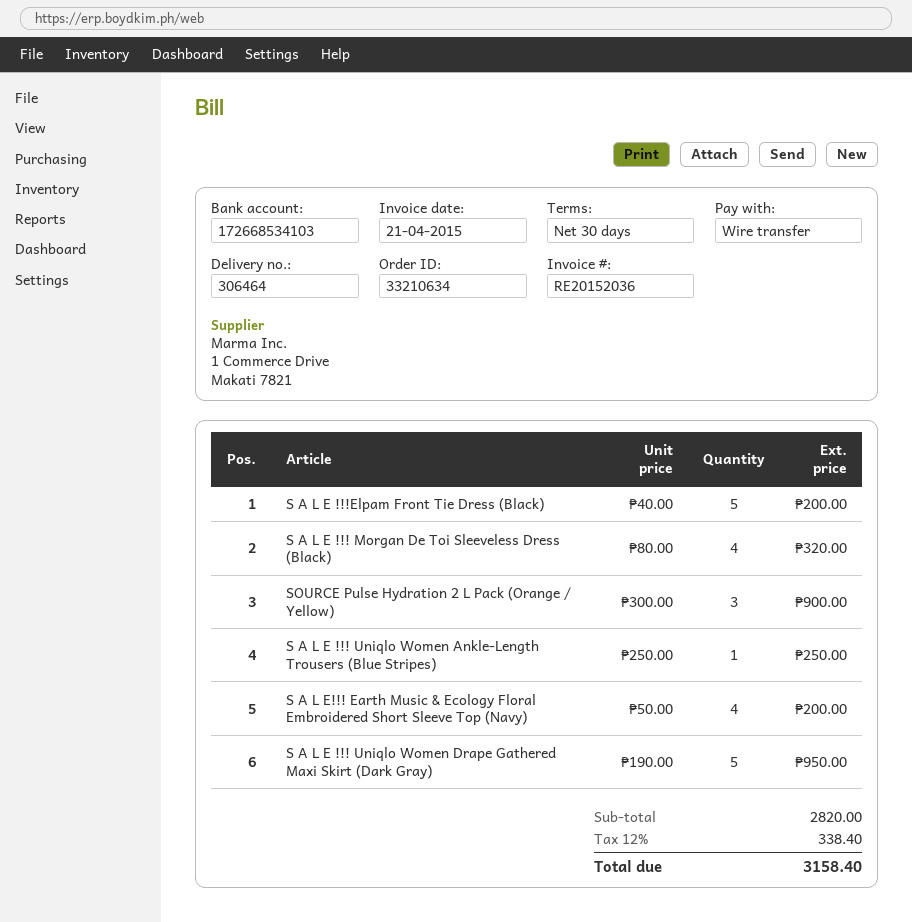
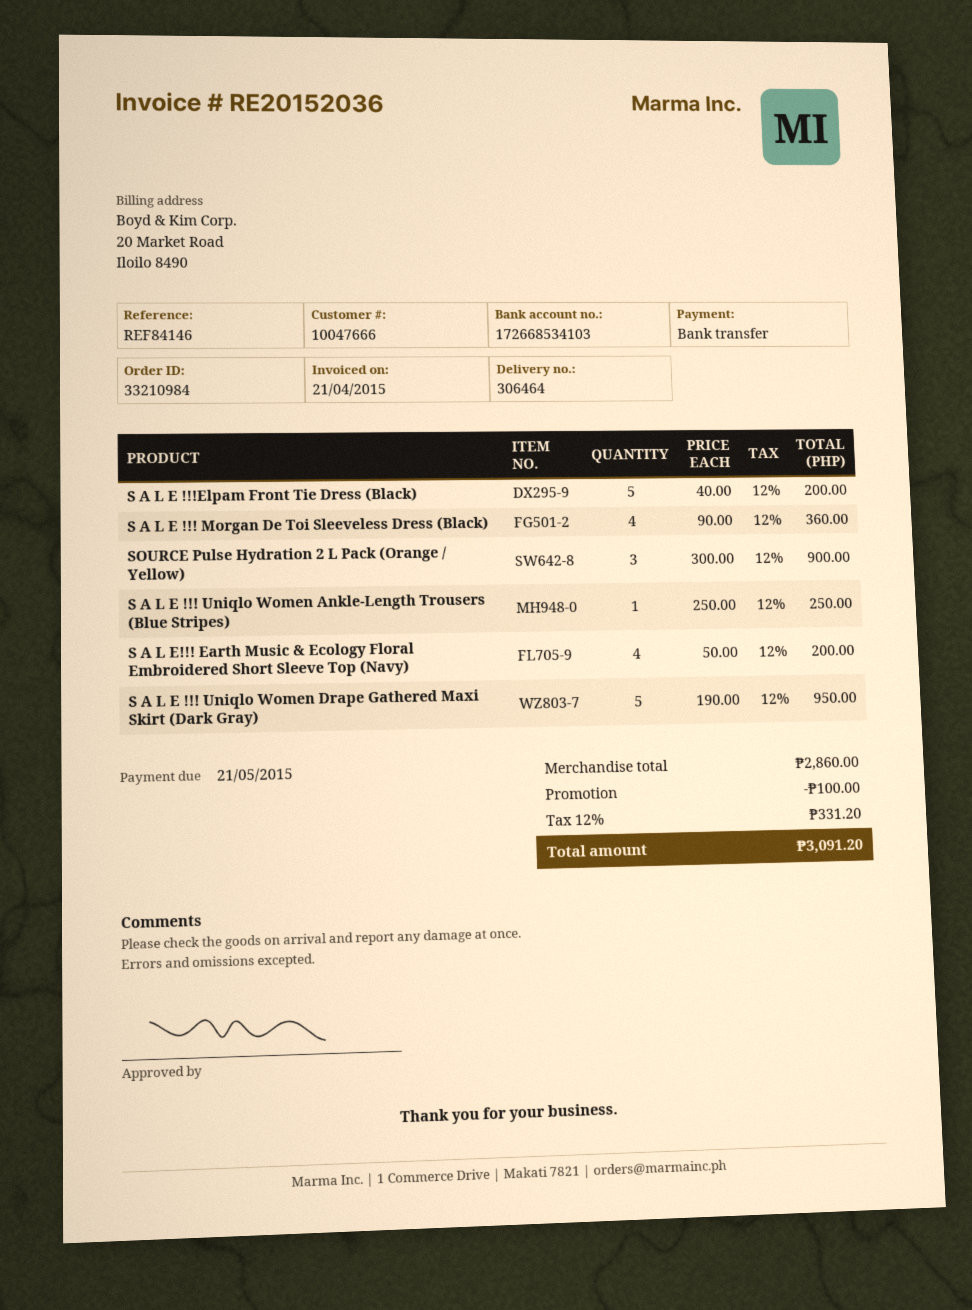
order number: 33210634 -> 33210984
S A L E !!! Morgan De Toi Sleeveless Dress (Black): 4 x 80.00 = 320.00 -> 4 x 90.00 = 360.00
subtotal: 2820.00 -> 2860.00
discount: none -> 100.00
tax: 12% = 338.40 -> 12% = 331.20
total: 3158.40 -> 3091.20

